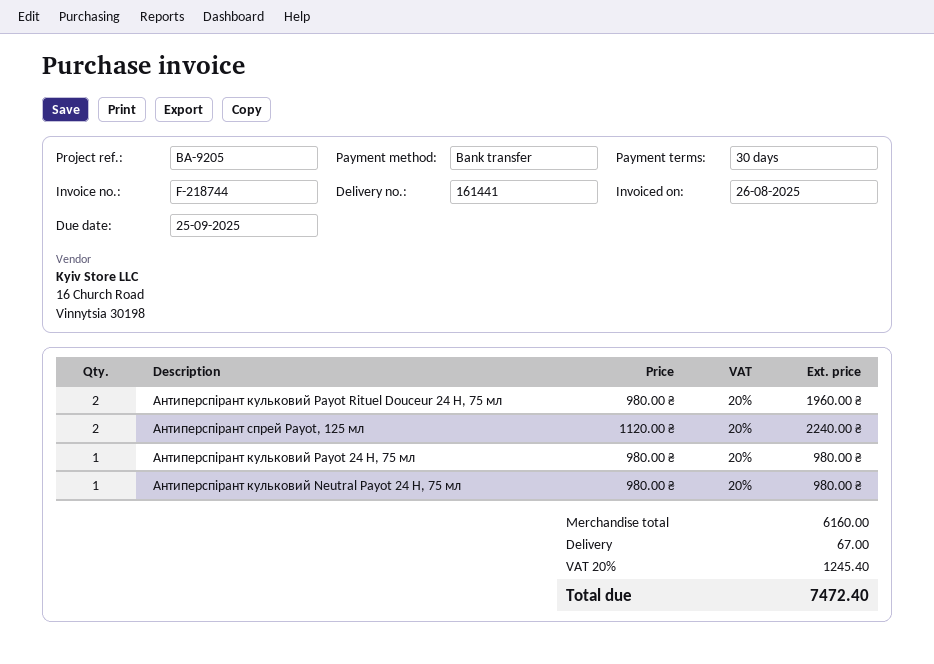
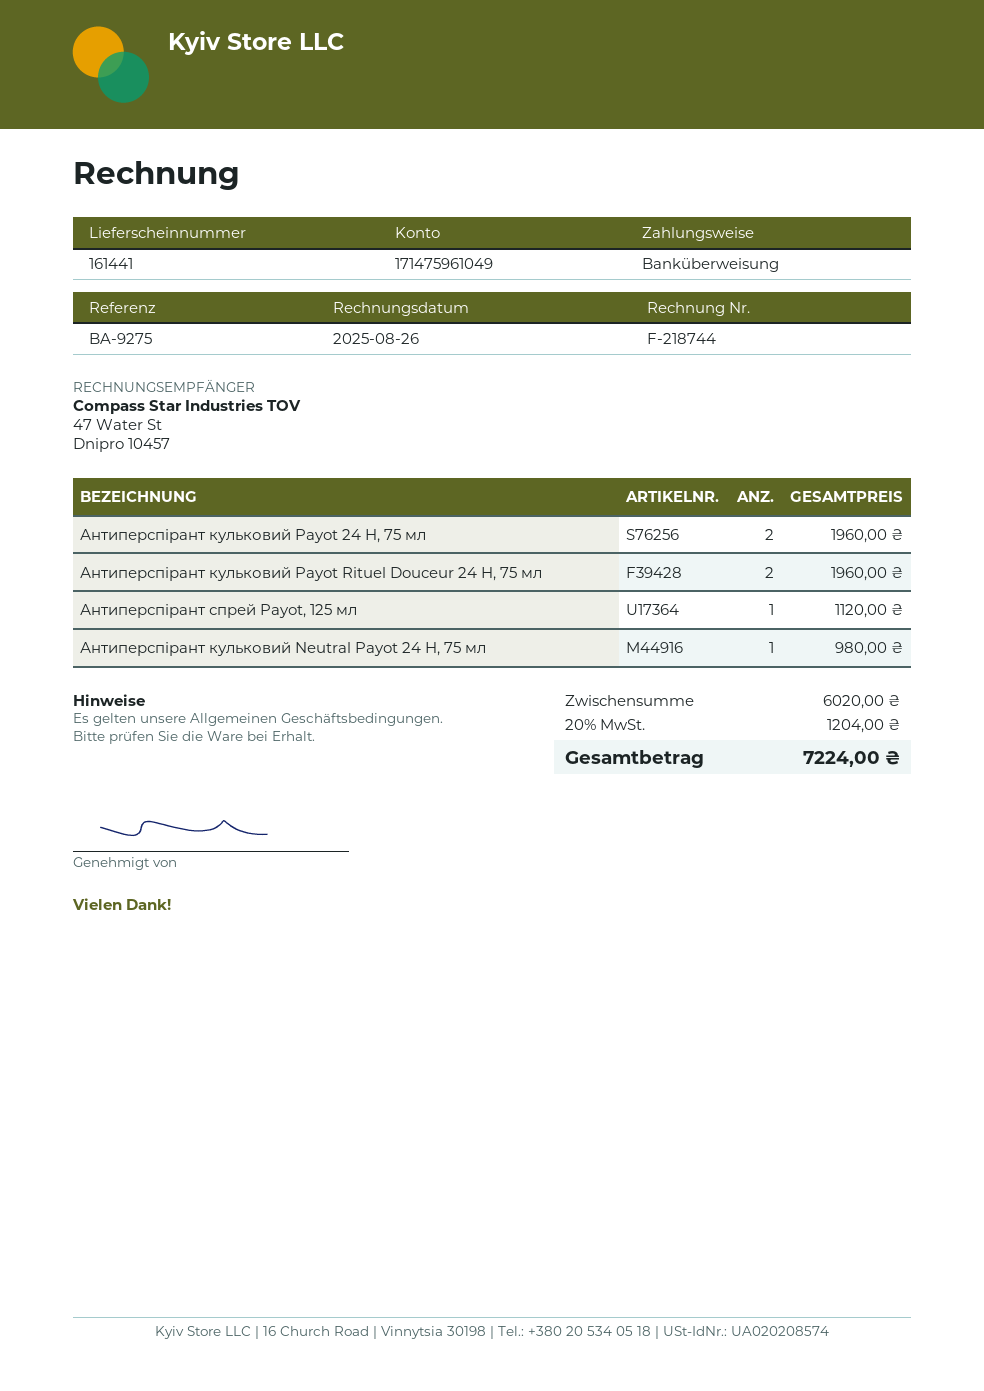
reference: BA-9205 -> BA-9275
Антиперспірант спрей Payot, 125 мл: 2 for 2240.00 -> 1 for 1120.00
Антиперспірант кульковий Payot 24 H, 75 мл: 1 for 980.00 -> 2 for 1960.00
subtotal: 6160.00 -> 6020.00
shipping: 67.00 -> none
tax: 20% = 1245.40 -> 20% = 1204.00
total: 7472.40 -> 7224.00

